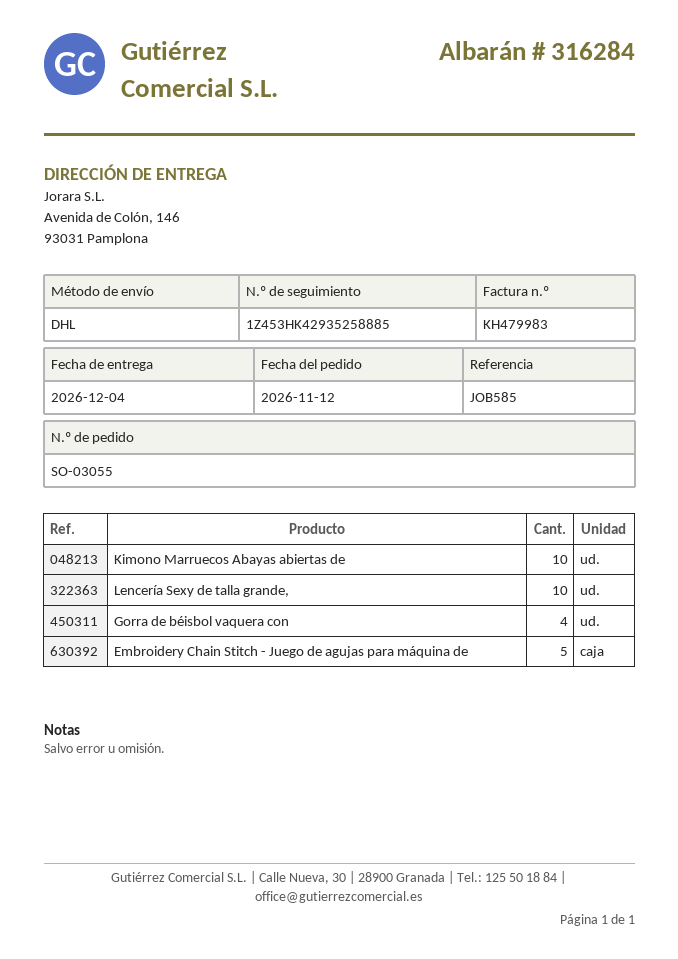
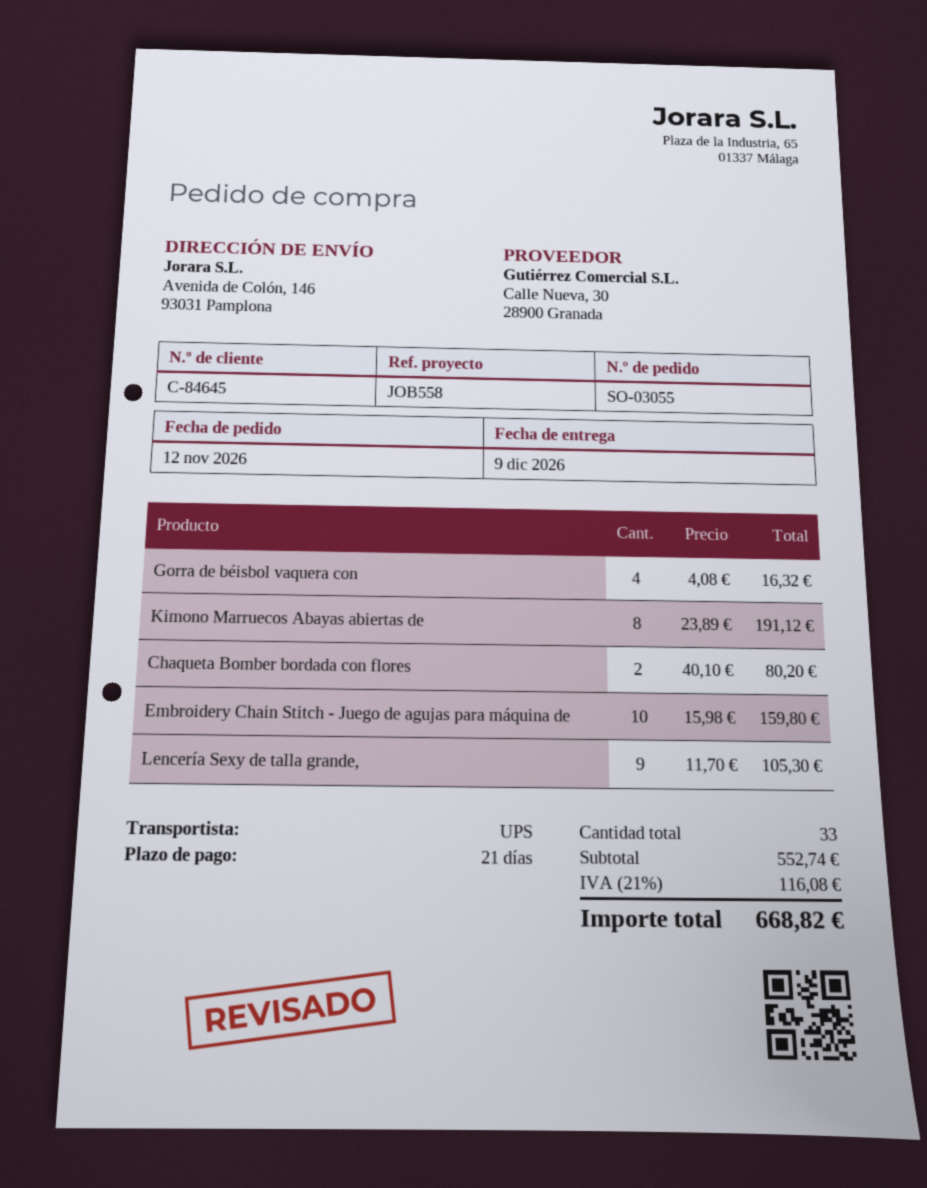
delivery date: 2026-12-04 -> 2026-12-09
reference: JOB585 -> JOB558
shipping method: DHL -> UPS
Kimono Marruecos Abayas abiertas de: 10 -> 8
Lencería Sexy de talla grande,: 10 -> 9
Embroidery Chain Stitch - Juego de agujas para máquina de: 5 -> 10
Chaqueta Bomber bordada con flores: none -> 2

